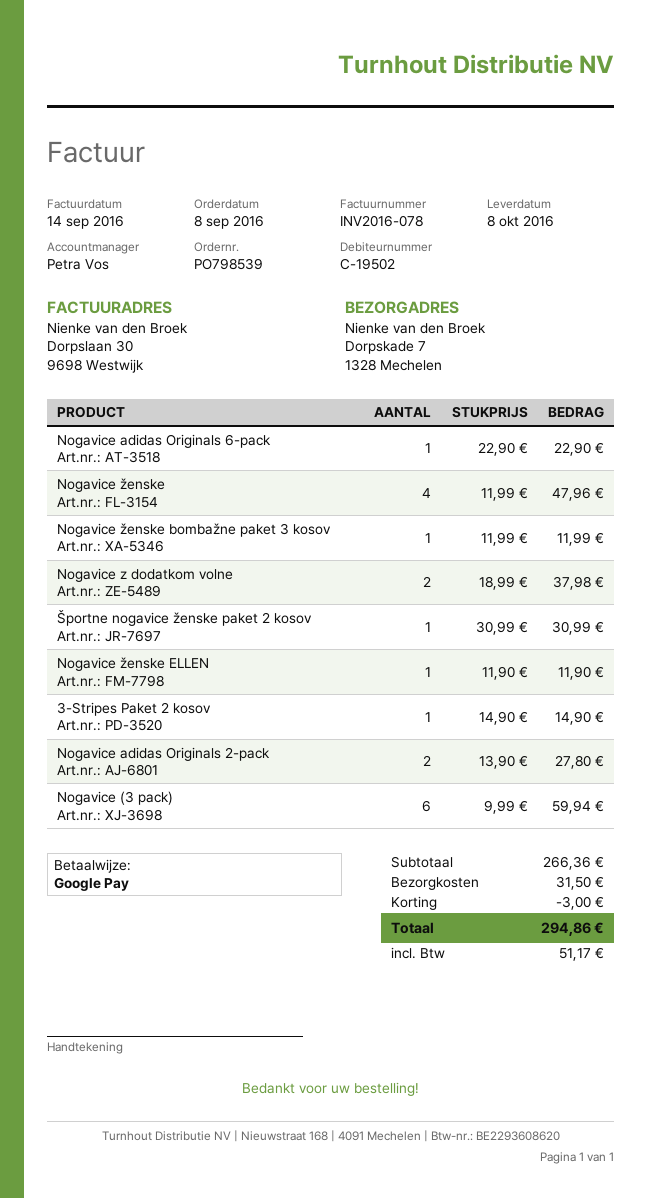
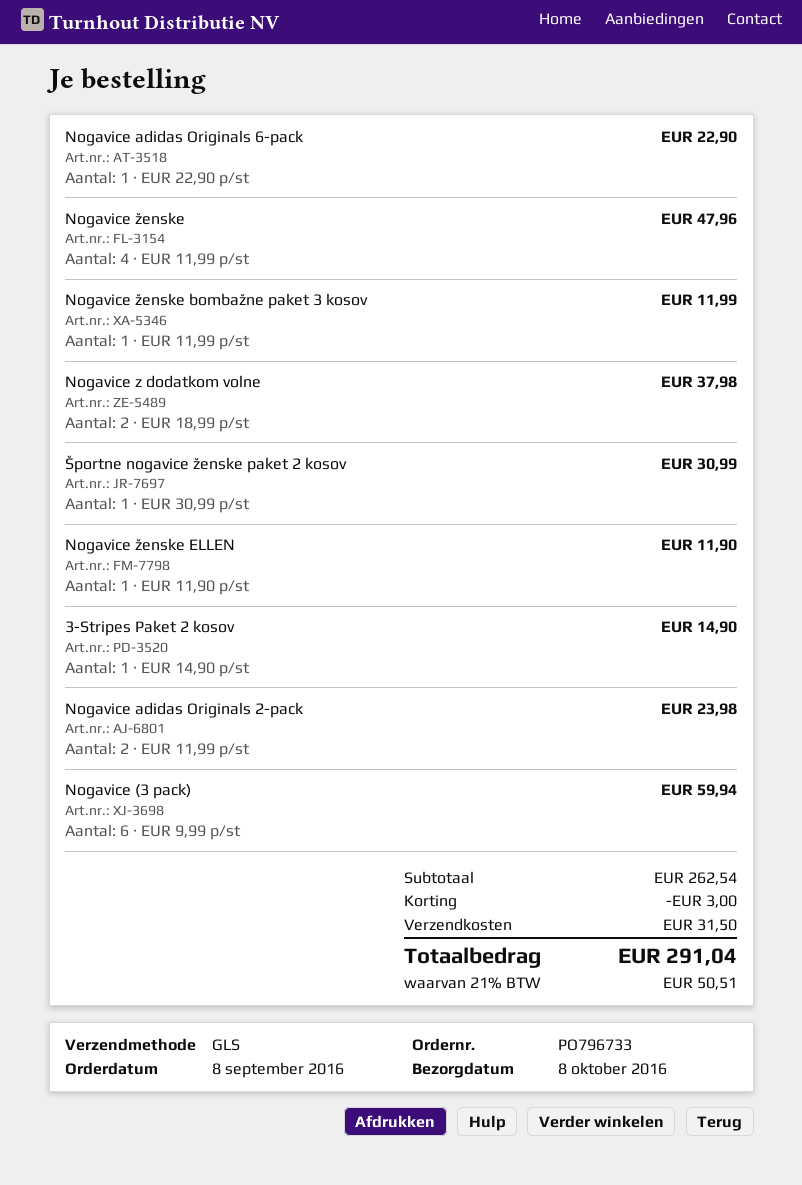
order number: PO798539 -> PO796733
Nogavice adidas Originals 2-pack: 2 x 13.90 = 27.80 -> 2 x 11.99 = 23.98
subtotal: 266.36 -> 262.54
tax: 51.17 -> 50.51
total: 294.86 -> 291.04

